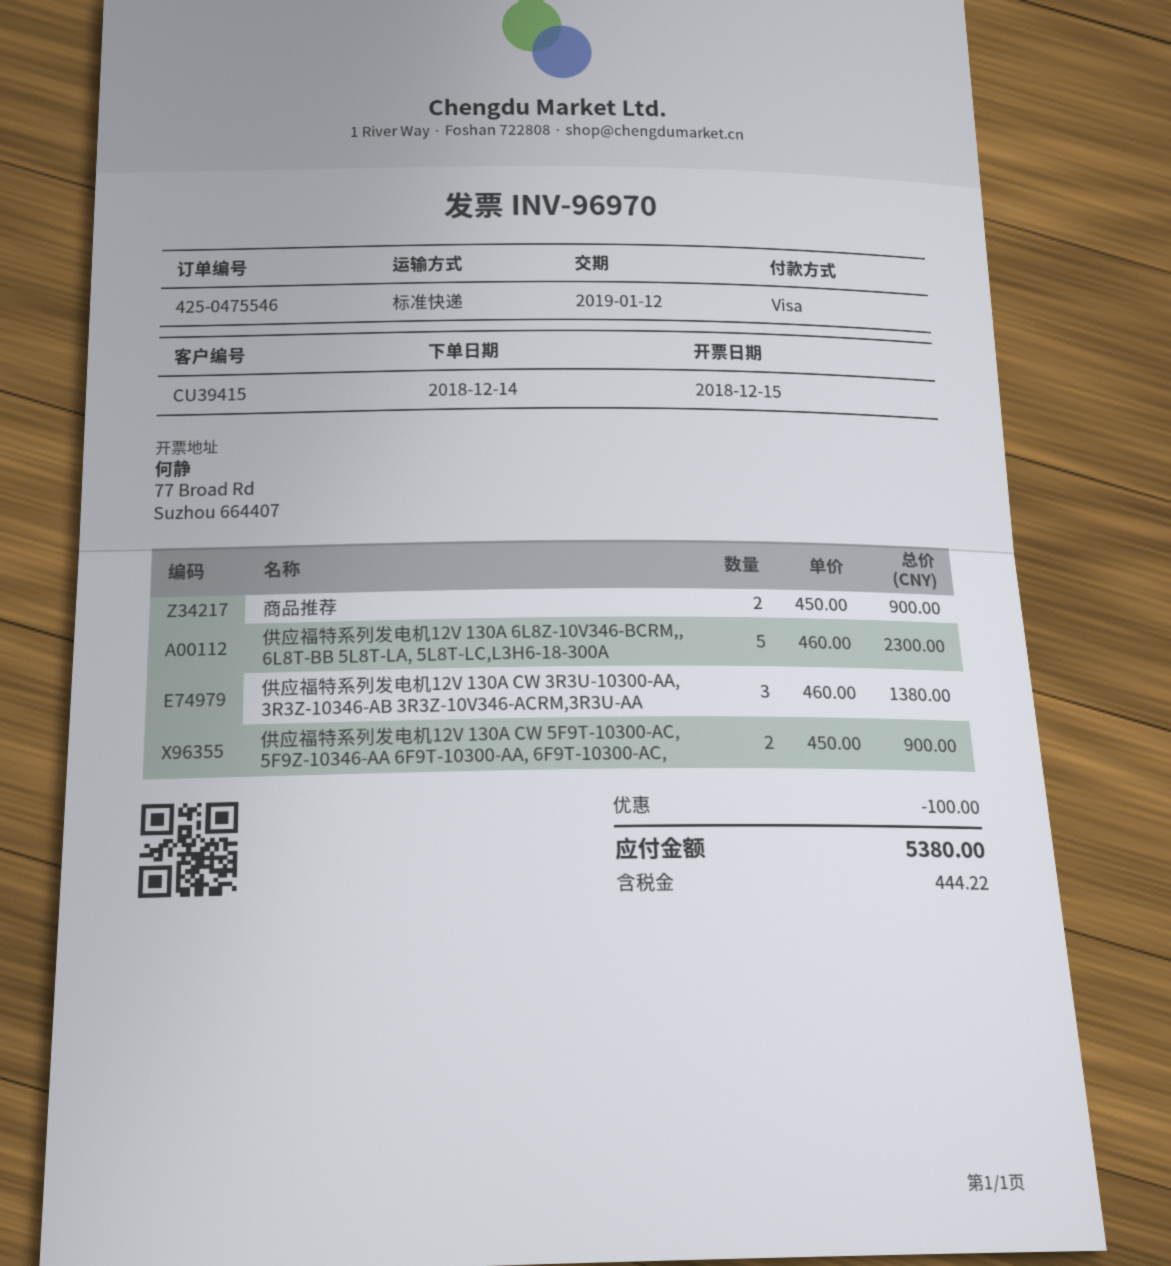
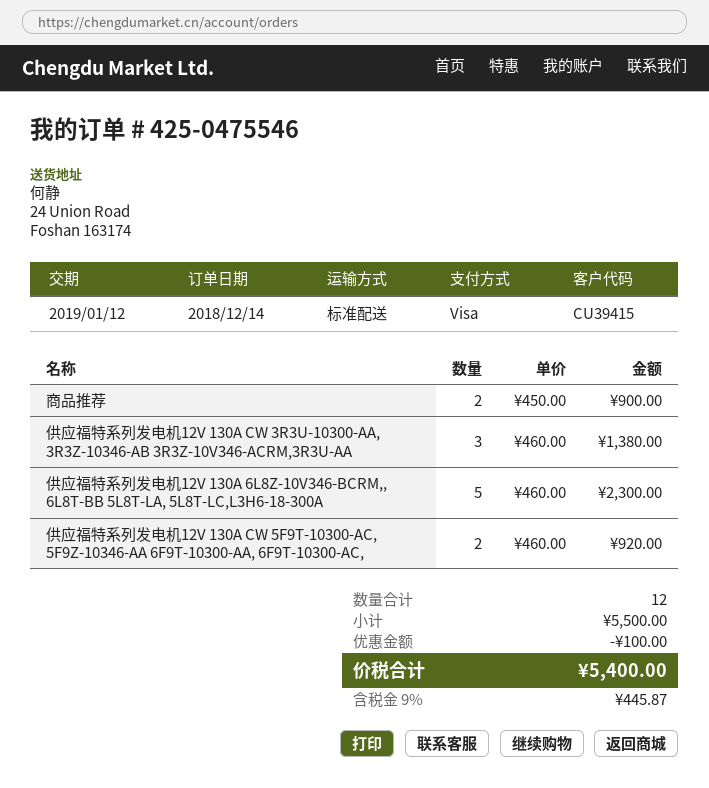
供应福特系列发电机12V 130A CW 5F9T-10300-AC, 5F9Z-10346-AA 6F9T-10300-AA, 6F9T-10300-AC,: 2 x 450.00 = 900.00 -> 2 x 460.00 = 920.00
tax: 444.22 -> 445.87
total: 5380.00 -> 5400.00

